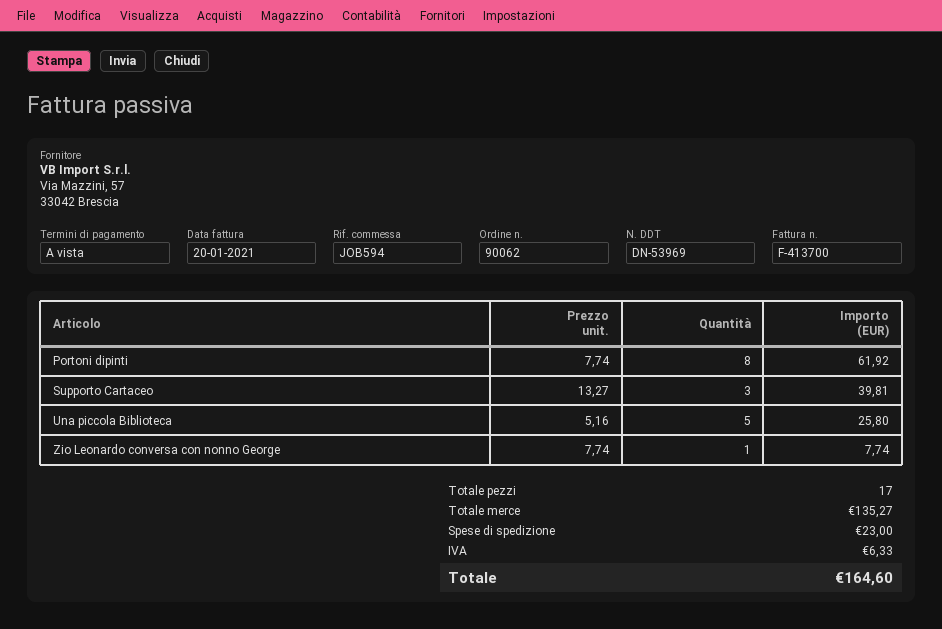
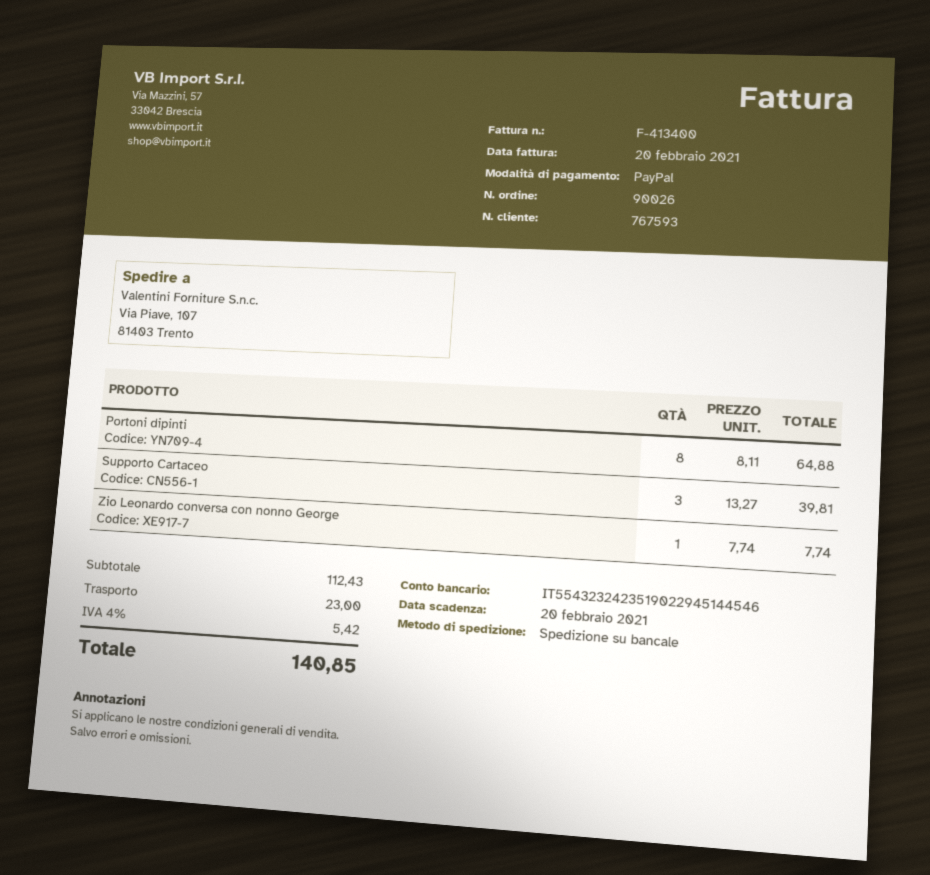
order number: 90062 -> 90026
invoice number: F-413700 -> F-413400
invoice date: 2021-01-20 -> 2021-02-20
Portoni dipinti: 8 x 7.74 = 61.92 -> 8 x 8.11 = 64.88
Una piccola Biblioteca: 5 x 5.16 = 25.80 -> none
subtotal: 135.27 -> 112.43
tax: 6.33 -> 5.42
total: 164.60 -> 140.85

